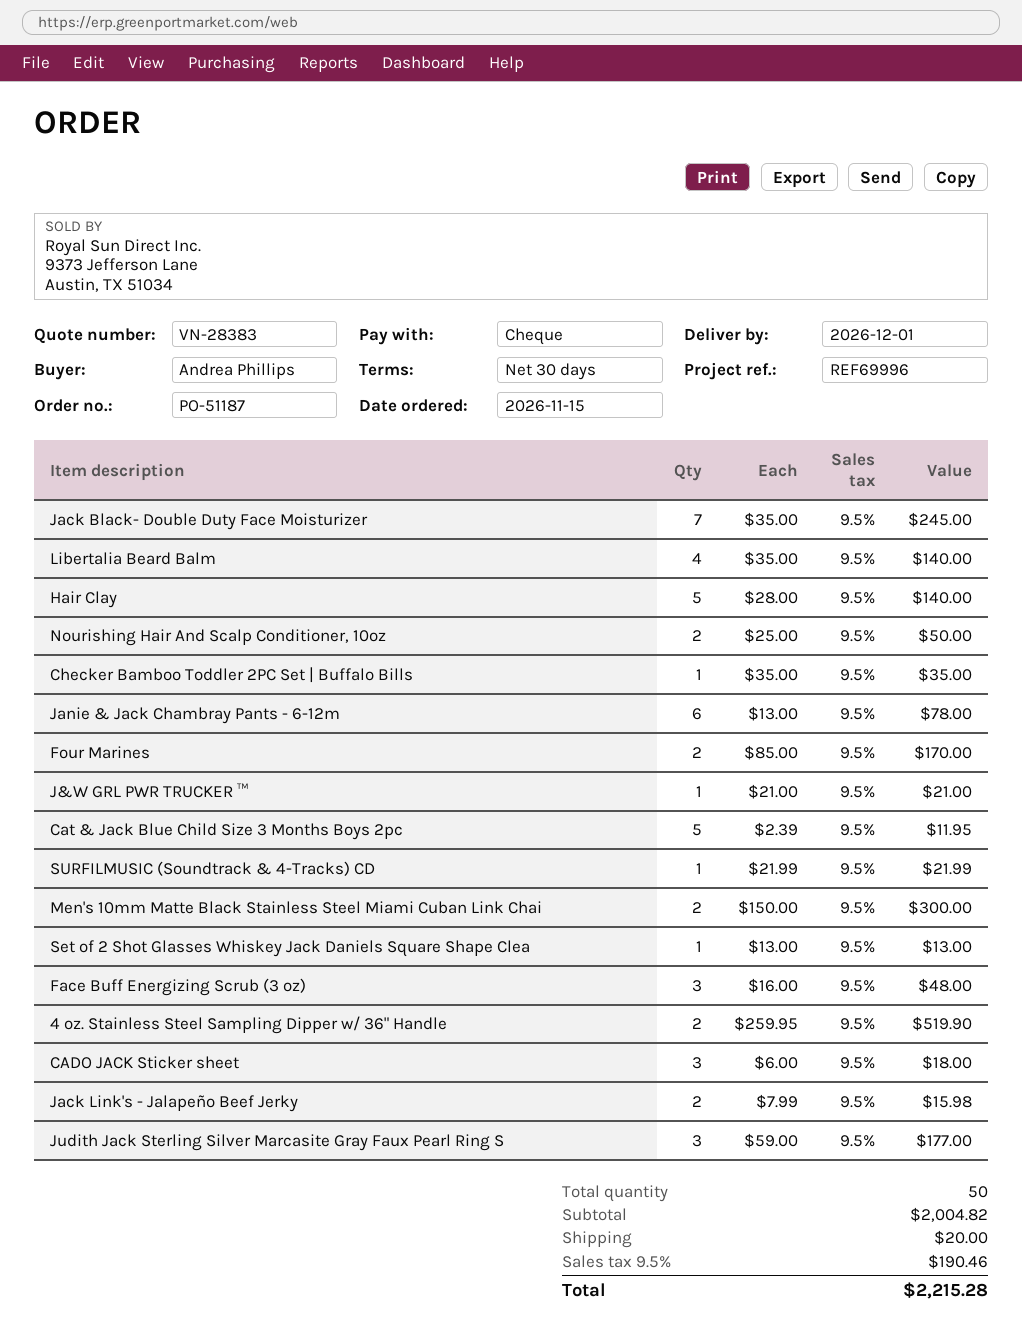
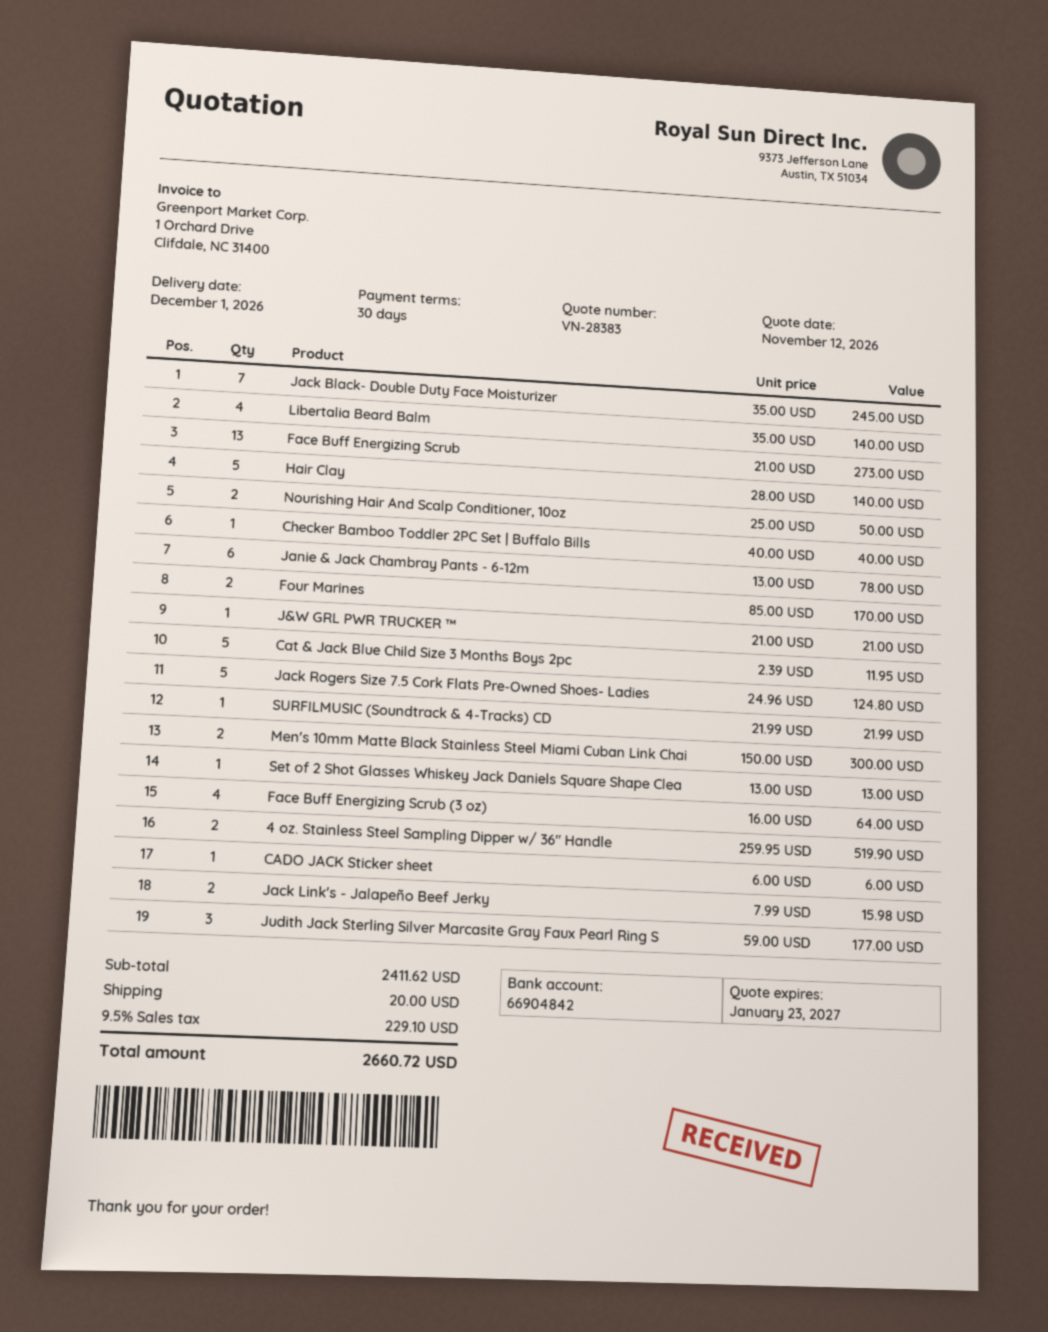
Checker Bamboo Toddler 2PC Set | Buffalo Bills: 1 x 35.00 = 35.00 -> 1 x 40.00 = 40.00
Face Buff Energizing Scrub (3 oz): 3 x 16.00 = 48.00 -> 4 x 16.00 = 64.00
CADO JACK Sticker sheet: 3 x 6.00 = 18.00 -> 1 x 6.00 = 6.00
Face Buff Energizing Scrub: none -> 13 x 21.00 = 273.00
Jack Rogers Size 7.5 Cork Flats Pre-Owned Shoes- Ladies: none -> 5 x 24.96 = 124.80
subtotal: 2004.82 -> 2411.62
tax: 9.5% = 190.46 -> 9.5% = 229.10
total: 2215.28 -> 2660.72

